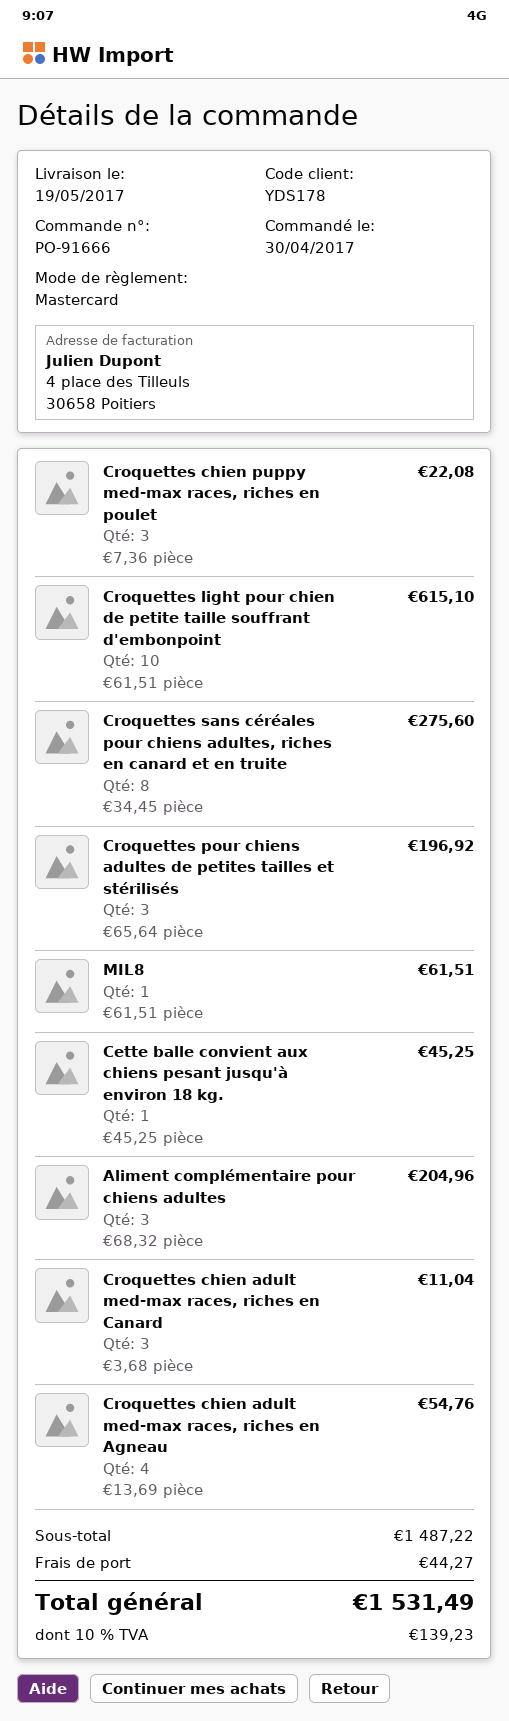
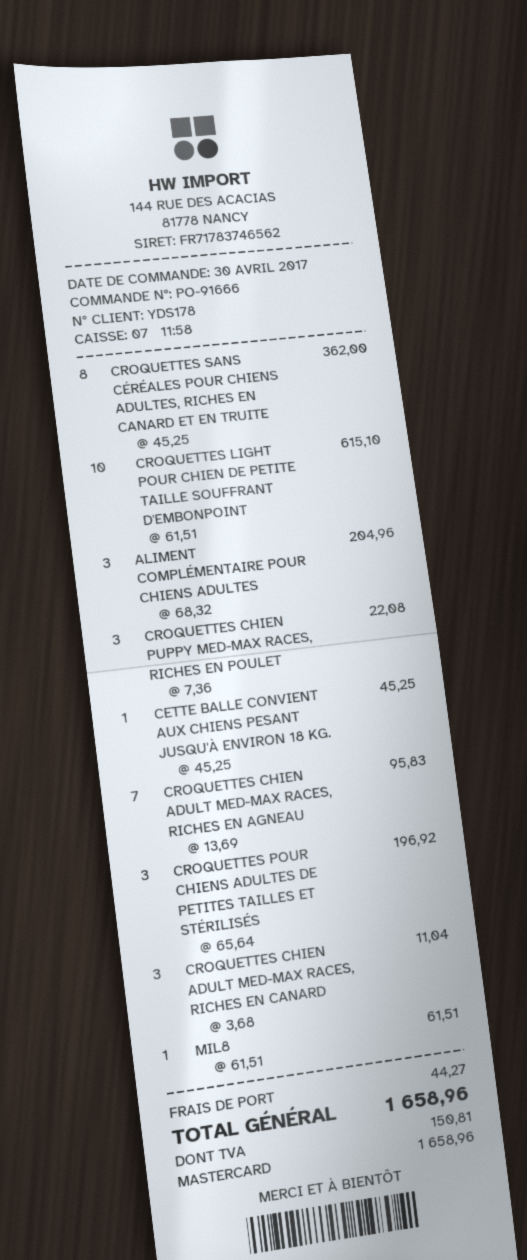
Croquettes sans céréales pour chiens adultes, riches en canard et en truite: 8 x 34.45 = 275.60 -> 8 x 45.25 = 362.00
Croquettes chien adult med-max races, riches en Agneau: 4 x 13.69 = 54.76 -> 7 x 13.69 = 95.83
tax: 139.23 -> 150.81
total: 1531.49 -> 1658.96

